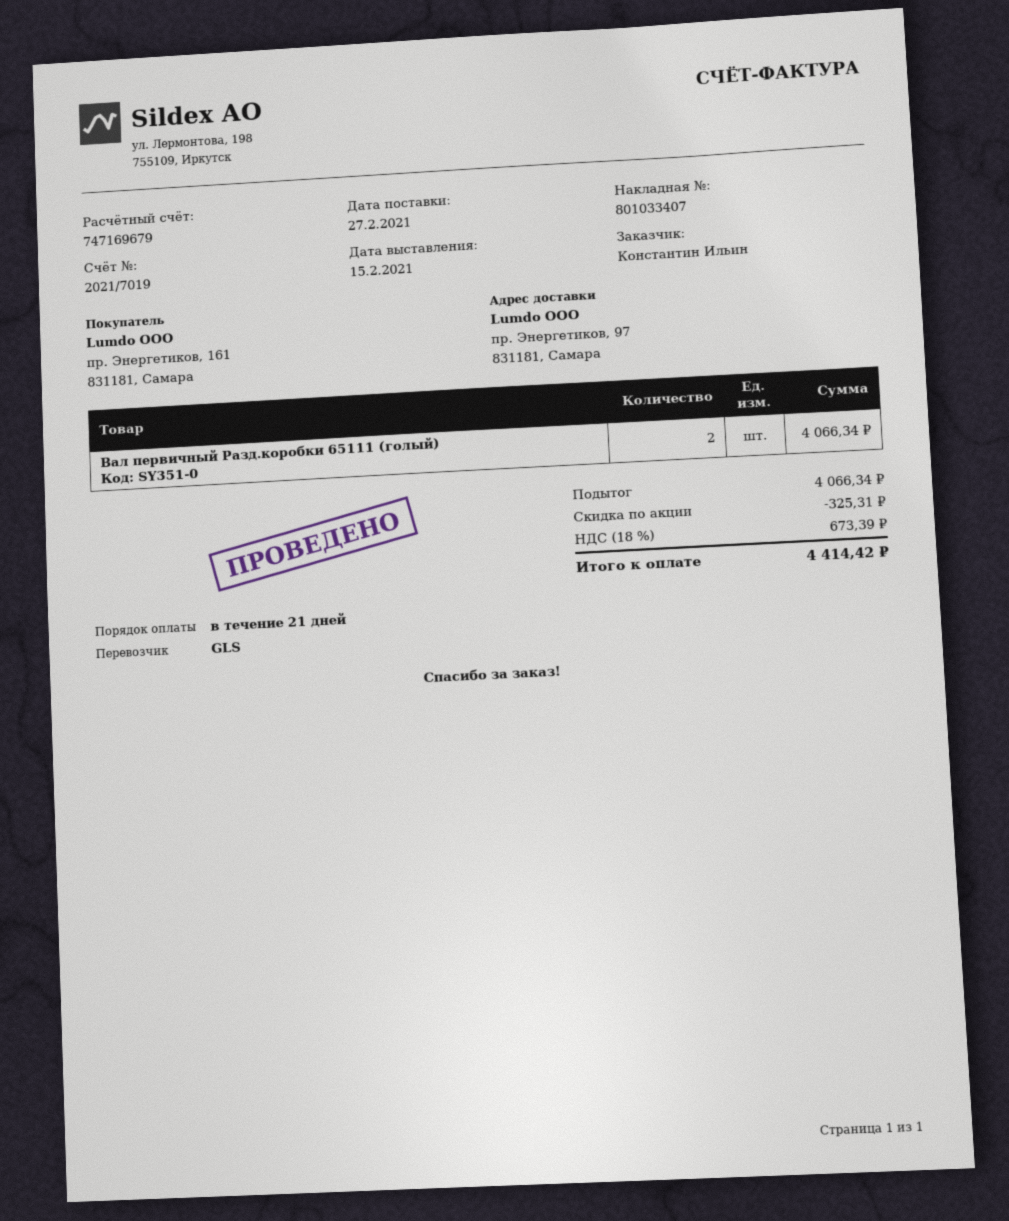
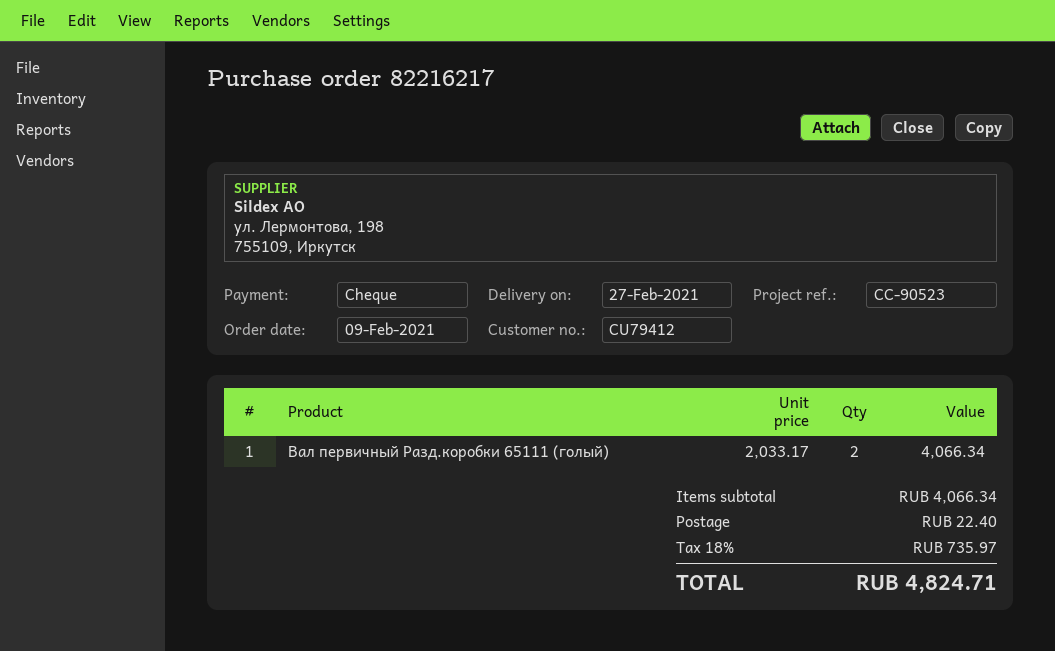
discount: 325.31 -> none
shipping: none -> 22.40
tax: 18% = 673.39 -> 18% = 735.97
total: 4414.42 -> 4824.71

